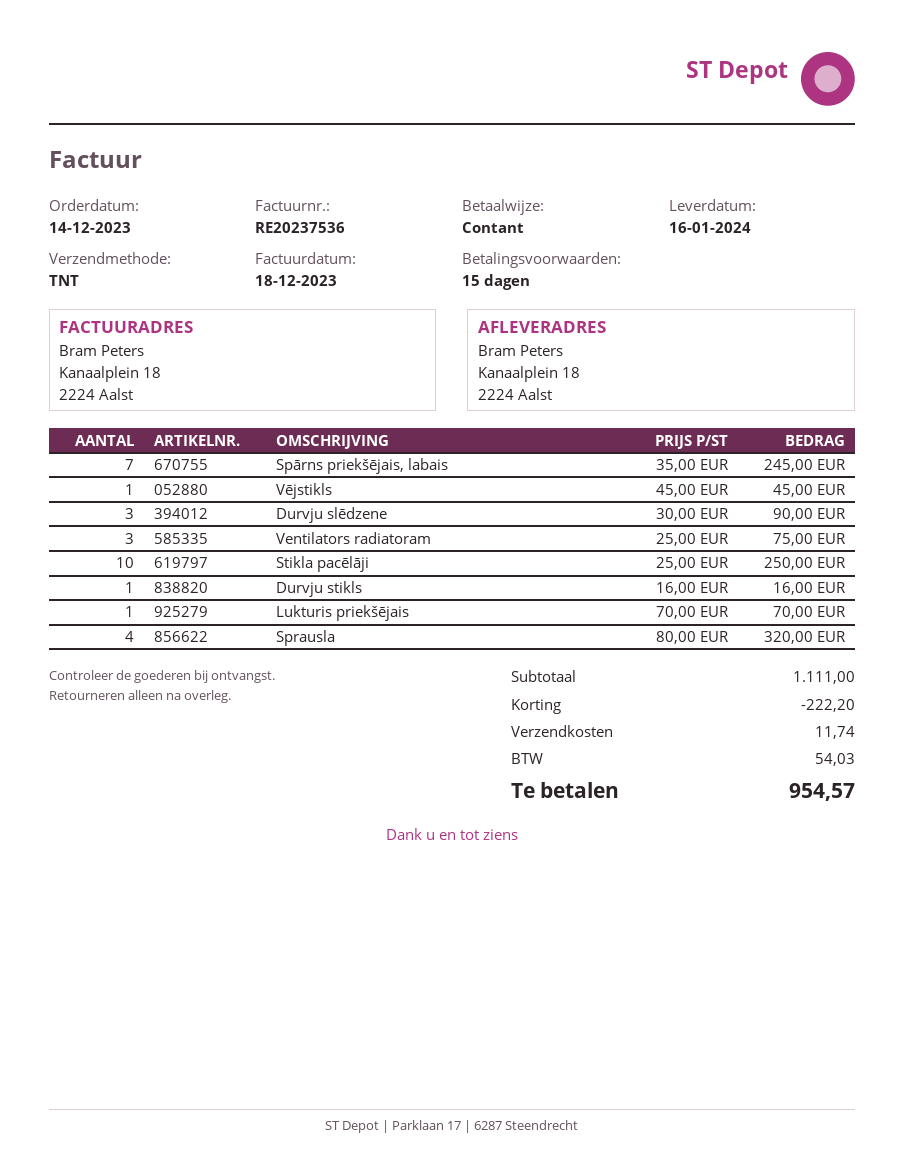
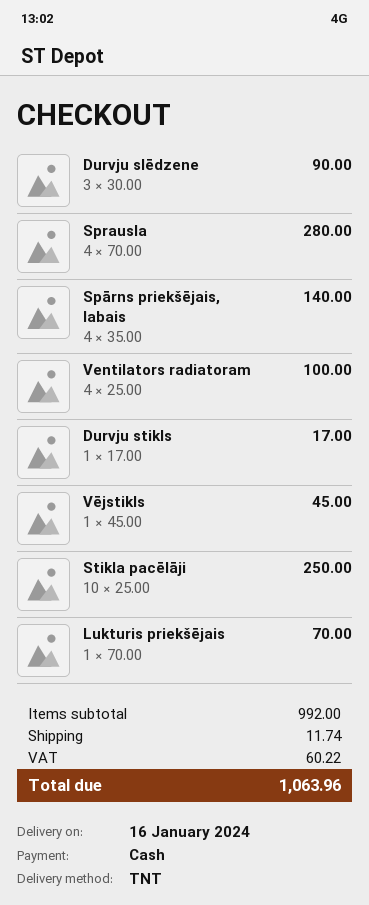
Spārns priekšējais, labais: 7 x 35.00 = 245.00 -> 4 x 35.00 = 140.00
Ventilators radiatoram: 3 x 25.00 = 75.00 -> 4 x 25.00 = 100.00
Durvju stikls: 1 x 16.00 = 16.00 -> 1 x 17.00 = 17.00
Sprausla: 4 x 80.00 = 320.00 -> 4 x 70.00 = 280.00
subtotal: 1111.00 -> 992.00
discount: 222.20 -> none
tax: 54.03 -> 60.22
total: 954.57 -> 1063.96

